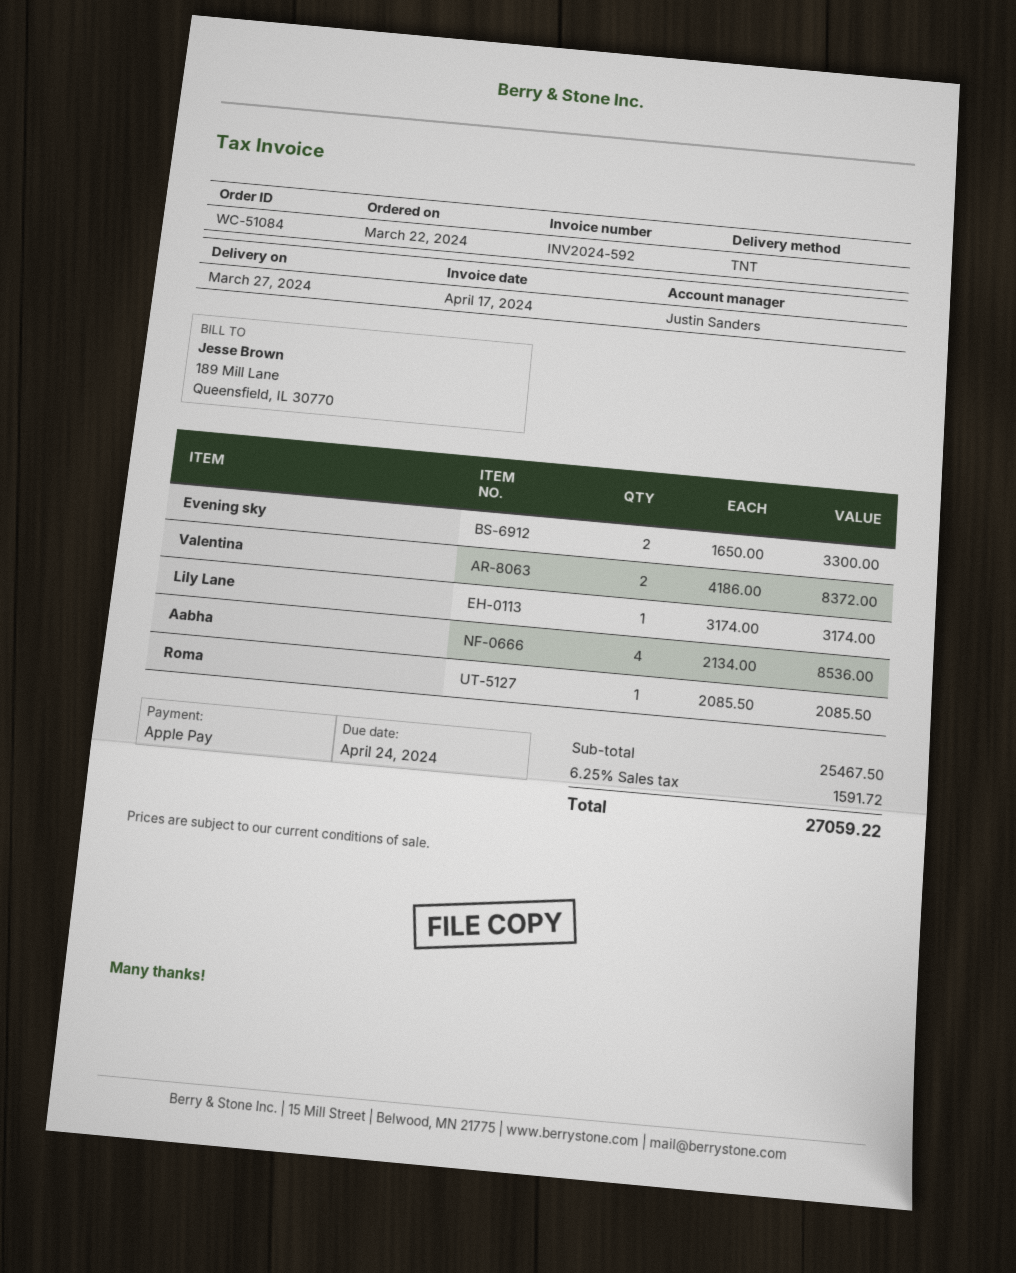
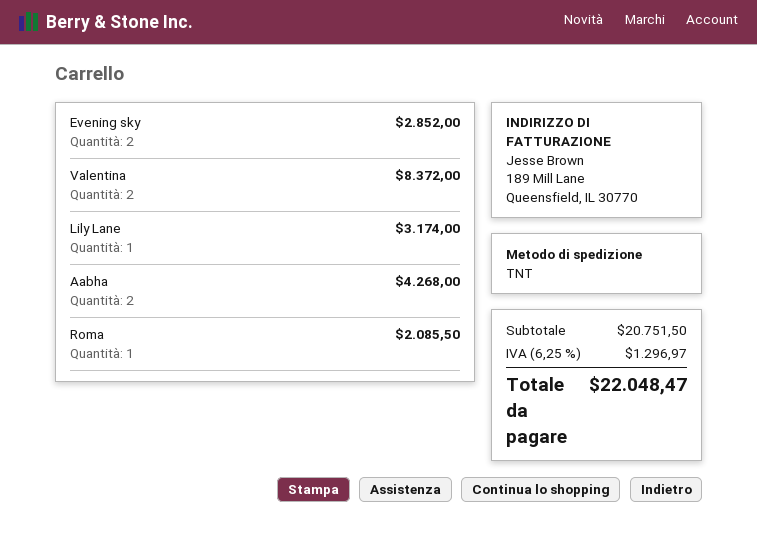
Evening sky: 2 for 3300.00 -> 2 for 2852.00
Aabha: 4 for 8536.00 -> 2 for 4268.00
subtotal: 25467.50 -> 20751.50
tax: 6.25% = 1591.72 -> 6.25% = 1296.97
total: 27059.22 -> 22048.47

